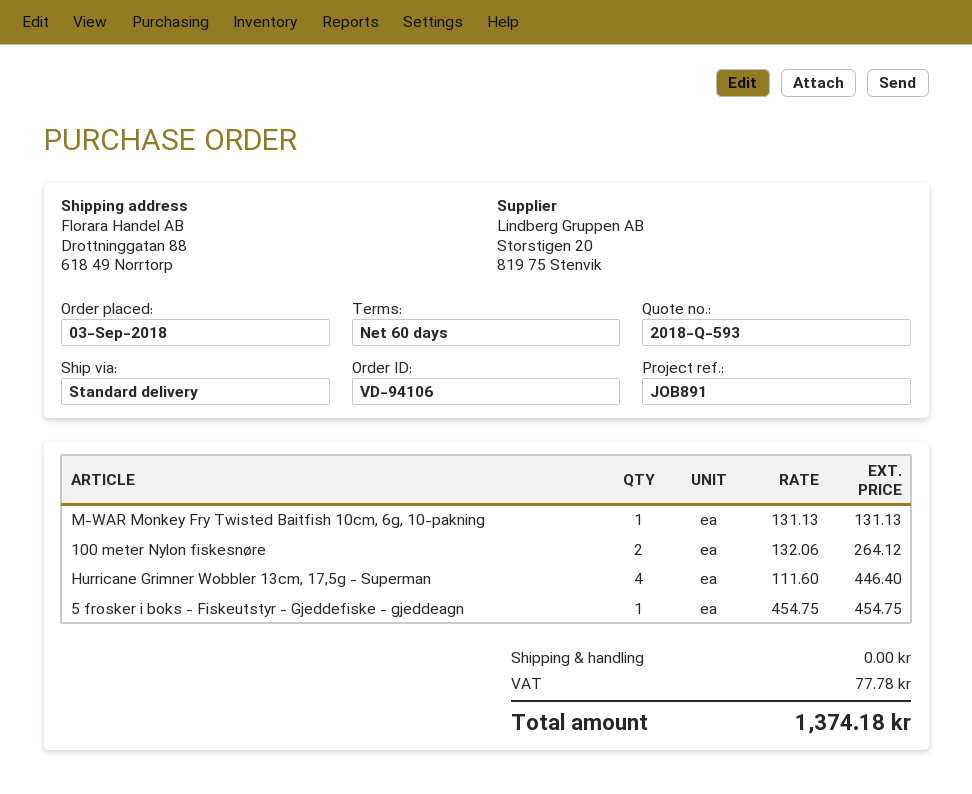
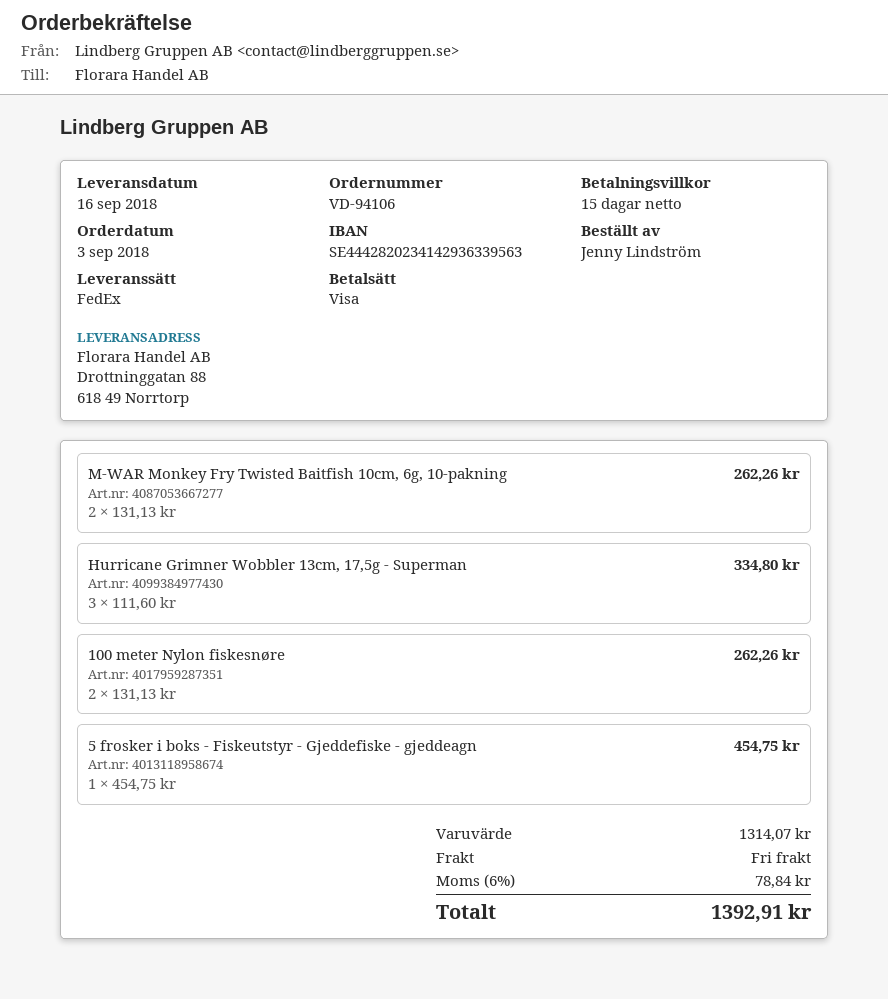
payment terms: 60 days -> 15 days
shipping method: standard -> FedEx
M-WAR Monkey Fry Twisted Baitfish 10cm, 6g, 10-pakning: 1 x 131.13 = 131.13 -> 2 x 131.13 = 262.26
100 meter Nylon fiskesnøre: 2 x 132.06 = 264.12 -> 2 x 131.13 = 262.26
Hurricane Grimner Wobbler 13cm, 17,5g - Superman: 4 x 111.60 = 446.40 -> 3 x 111.60 = 334.80
tax: 77.78 -> 78.84
total: 1374.18 -> 1392.91

